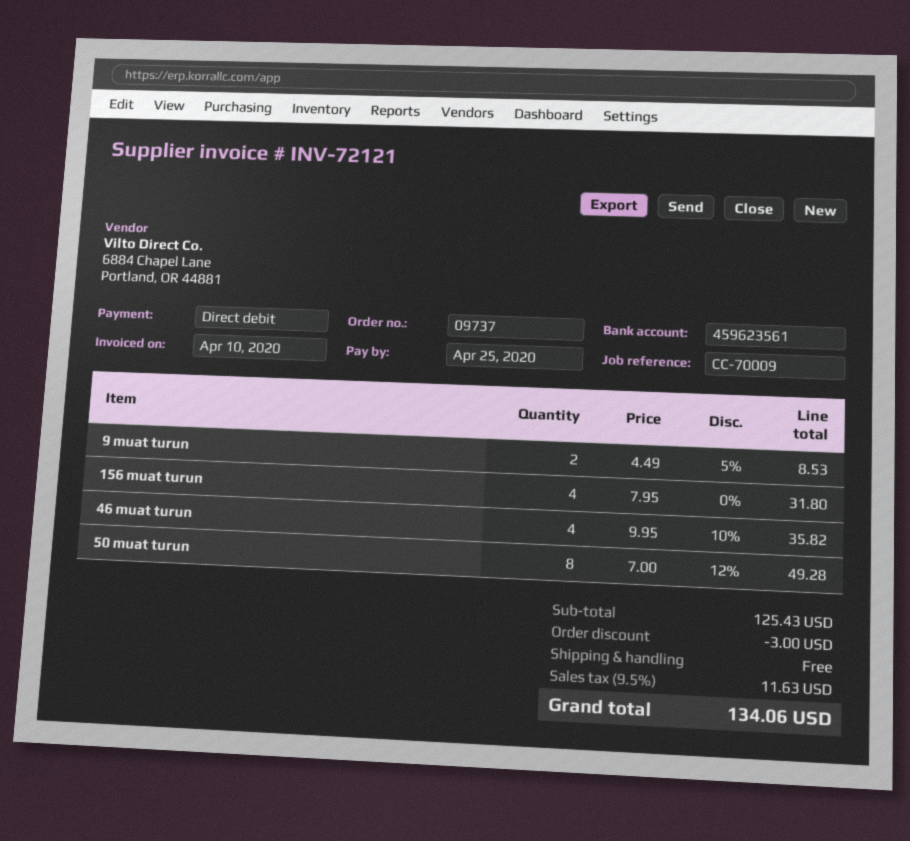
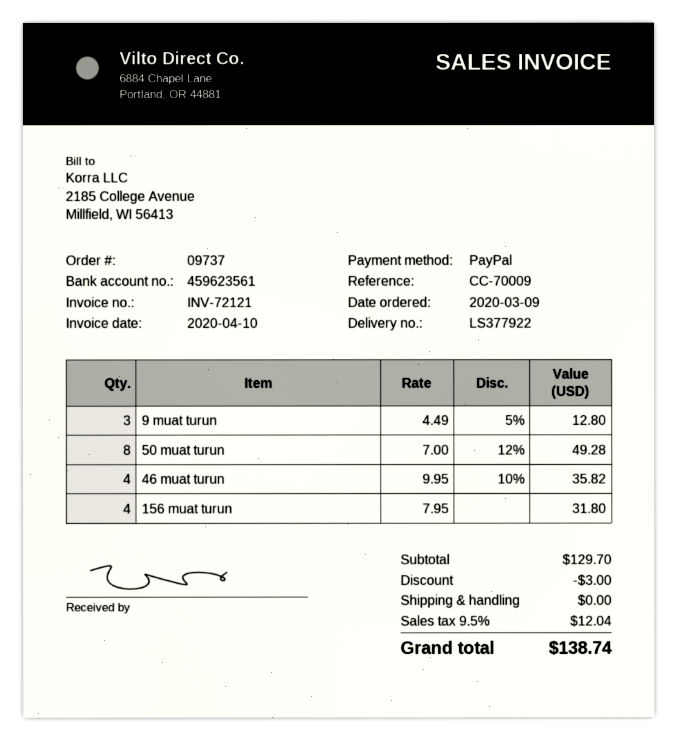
payment method: direct debit -> PayPal
9 muat turun: 2 x 4.49 - 5% = 8.53 -> 3 x 4.49 - 5% = 12.80
subtotal: 125.43 -> 129.70
tax: 9.5% = 11.63 -> 9.5% = 12.04
total: 134.06 -> 138.74

